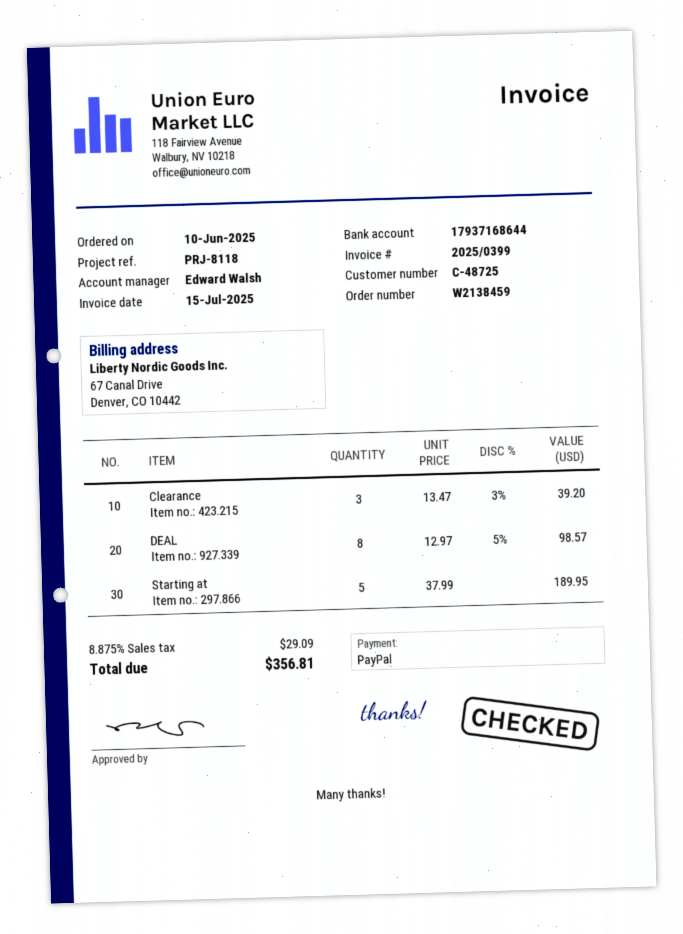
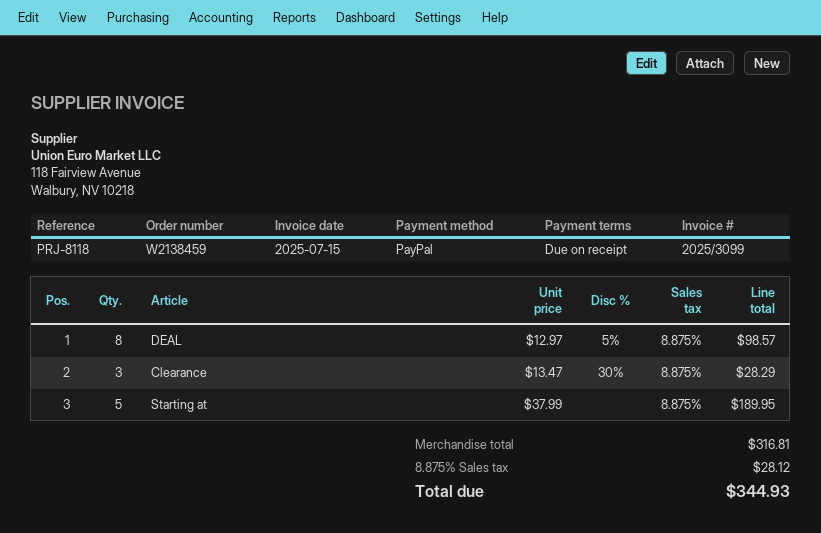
invoice number: 2025/0399 -> 2025/3099
Clearance: 3 x 13.47 - 3% = 39.20 -> 3 x 13.47 - 30% = 28.29
tax: 8.875% = 29.09 -> 8.875% = 28.12
total: 356.81 -> 344.93

